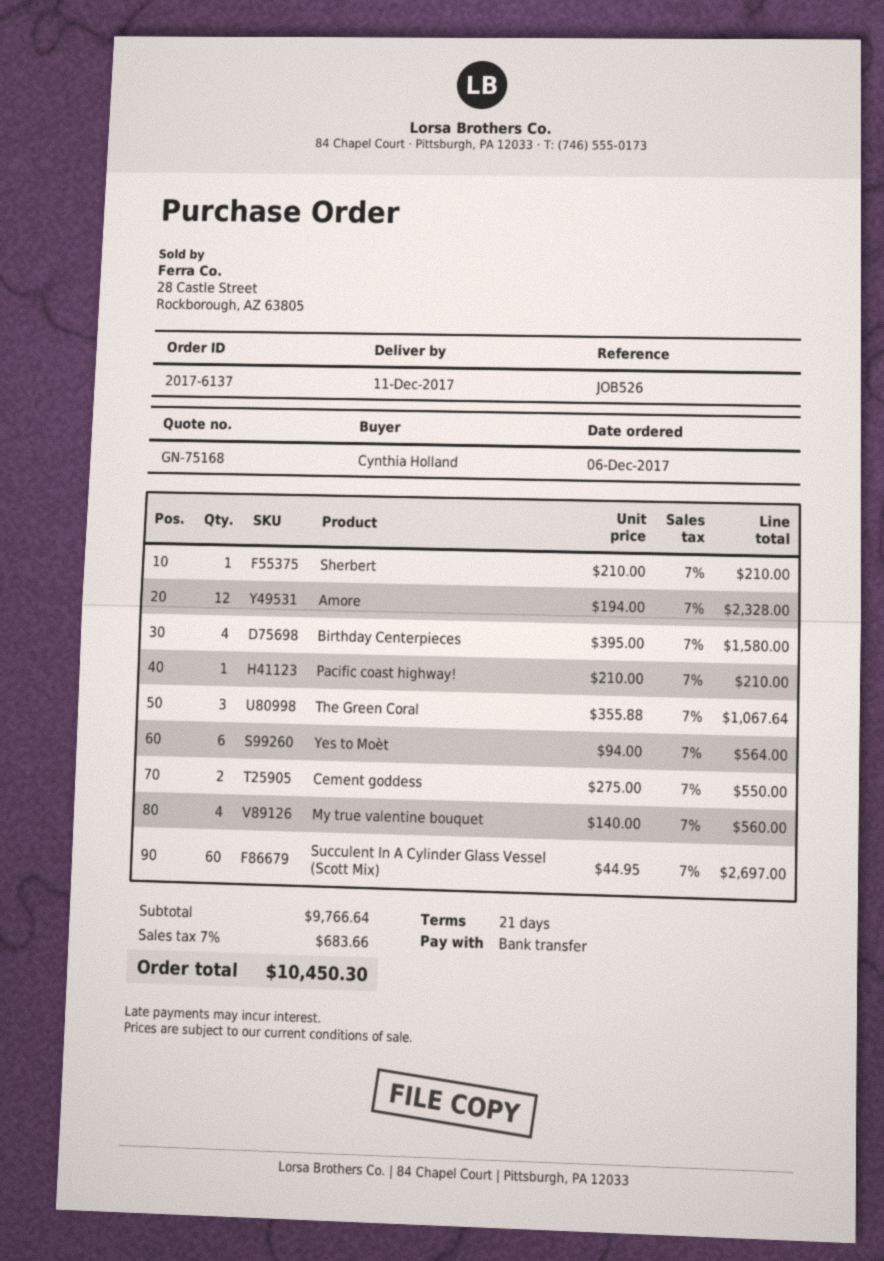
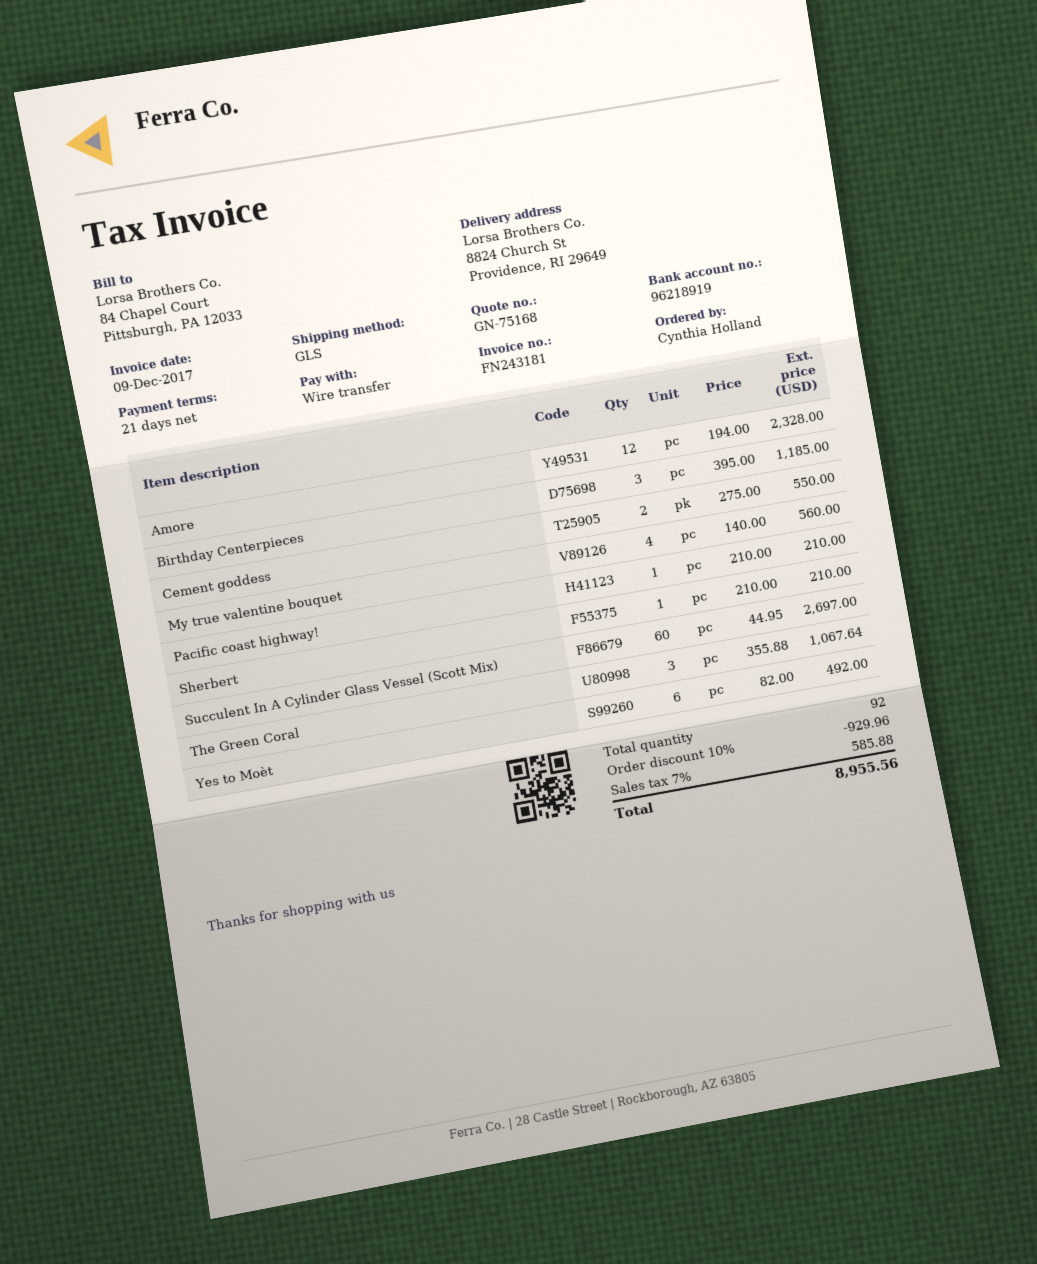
Birthday Centerpieces: 4 x 395.00 = 1580.00 -> 3 x 395.00 = 1185.00
Yes to Moèt: 6 x 94.00 = 564.00 -> 6 x 82.00 = 492.00
discount: none -> 10% = 929.96
tax: 7% = 683.66 -> 7% = 585.88
total: 10450.30 -> 8955.56

